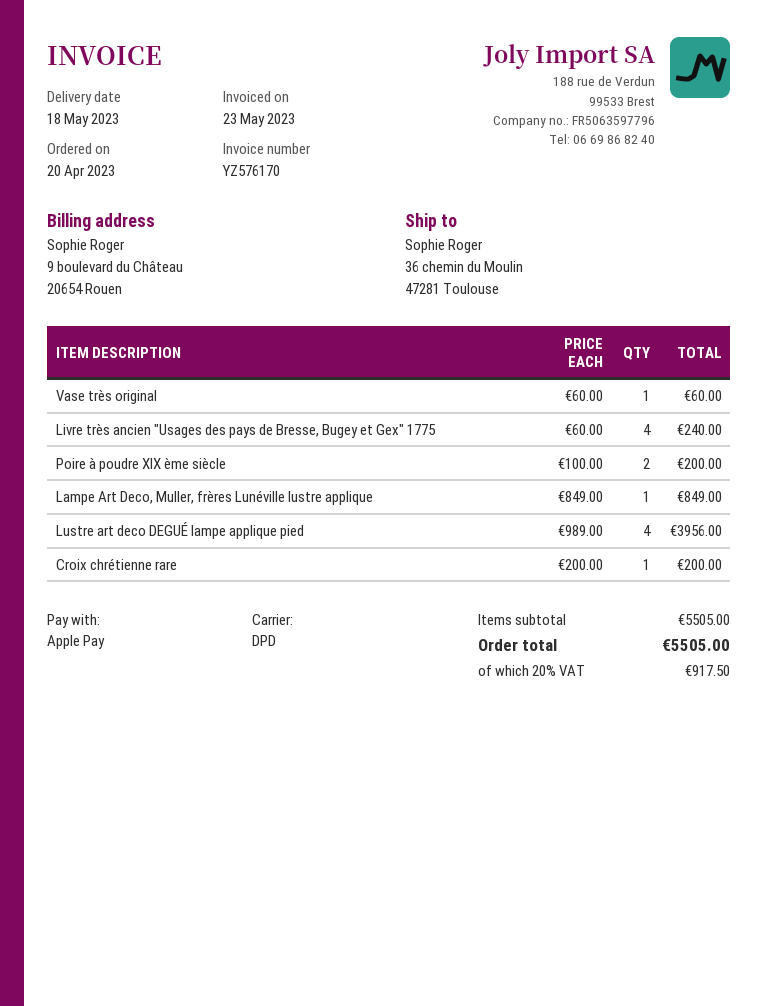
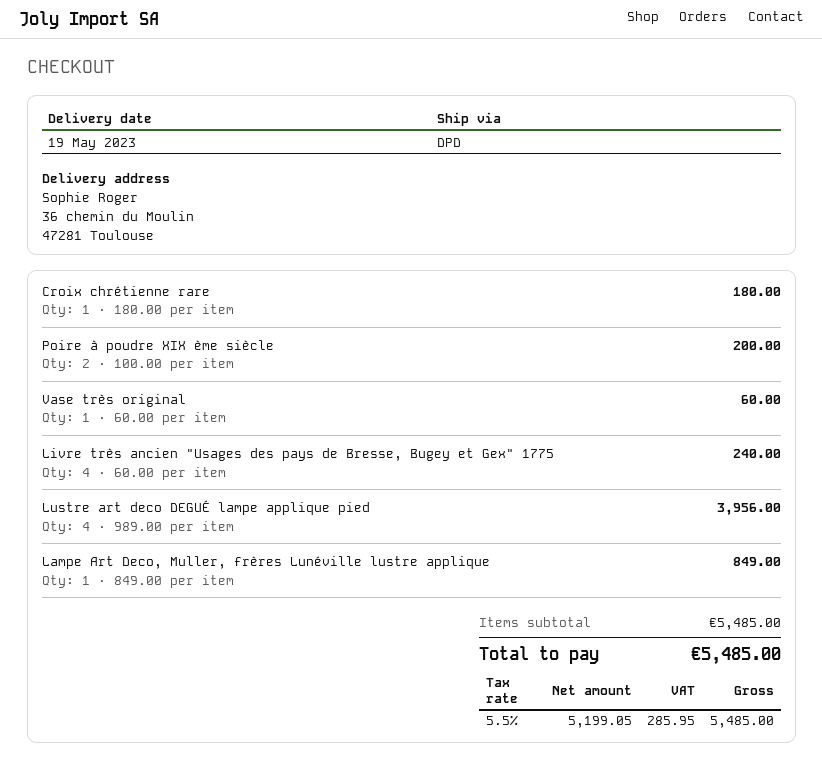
delivery date: 2023-05-18 -> 2023-05-19
Croix chrétienne rare: 1 x 200.00 = 200.00 -> 1 x 180.00 = 180.00
subtotal: 5505.00 -> 5485.00
tax: 20% = 917.50 -> 5.5% = 285.95
total: 5505.00 -> 5485.00

